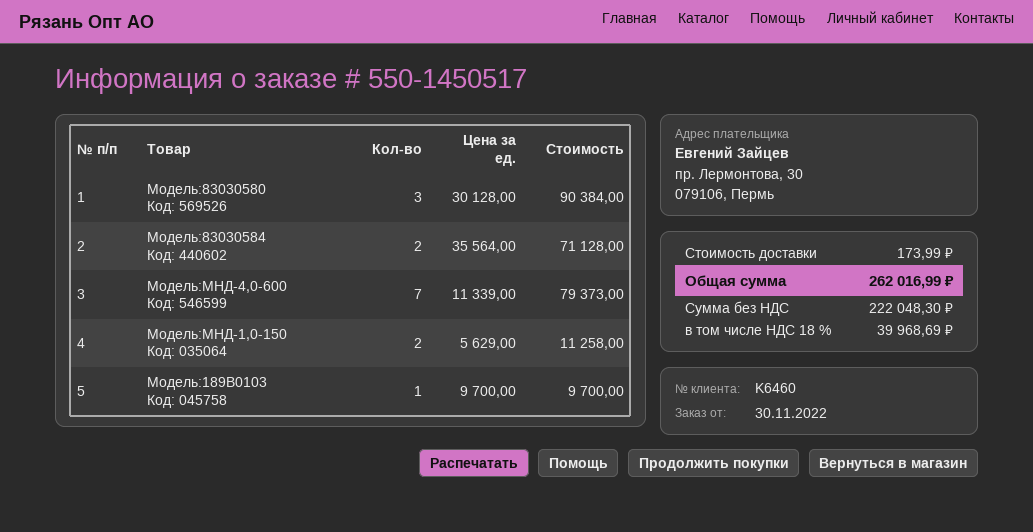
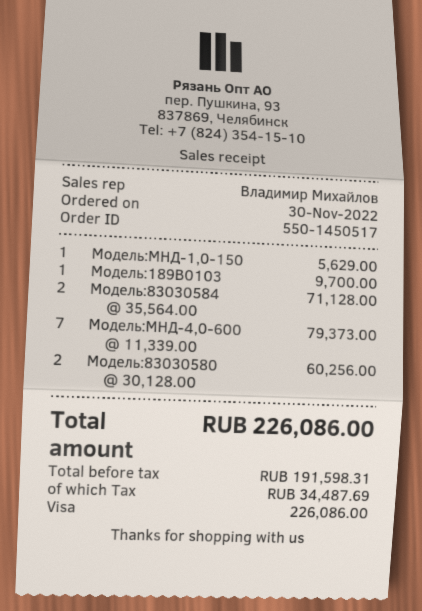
Модель:83030580: 3 x 30128.00 = 90384.00 -> 2 x 30128.00 = 60256.00
Модель:МНД-1,0-150: 2 x 5629.00 = 11258.00 -> 1 x 5629.00 = 5629.00
shipping: 173.99 -> none
net: 222048.30 -> 191598.31
tax: 39968.69 -> 34487.69
total: 262016.99 -> 226086.00

